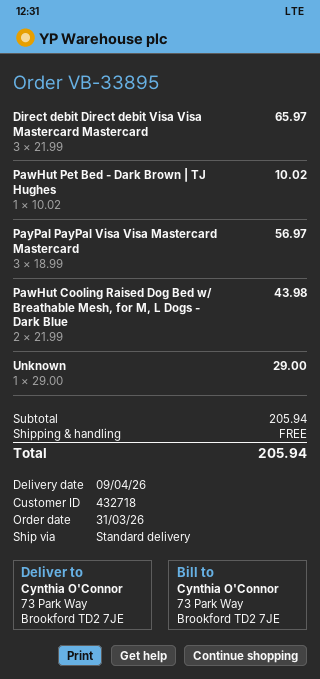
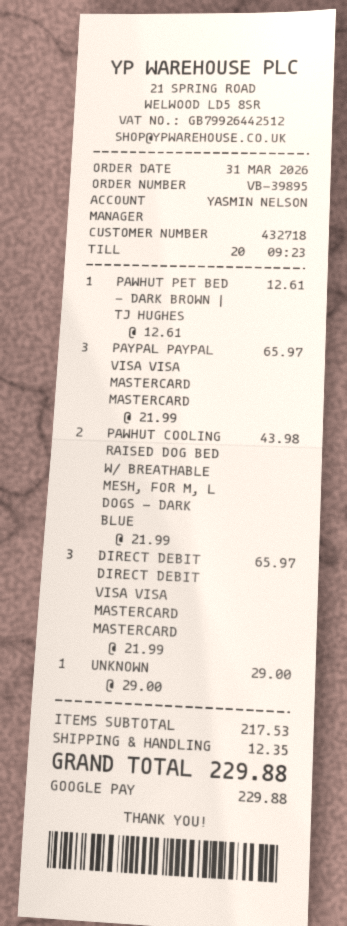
order number: VB-33895 -> VB-39895
PawHut Pet Bed - Dark Brown | TJ Hughes: 1 x 10.02 = 10.02 -> 1 x 12.61 = 12.61
PayPal PayPal Visa Visa Mastercard Mastercard: 3 x 18.99 = 56.97 -> 3 x 21.99 = 65.97
subtotal: 205.94 -> 217.53
shipping: 0.00 -> 12.35
total: 205.94 -> 229.88

